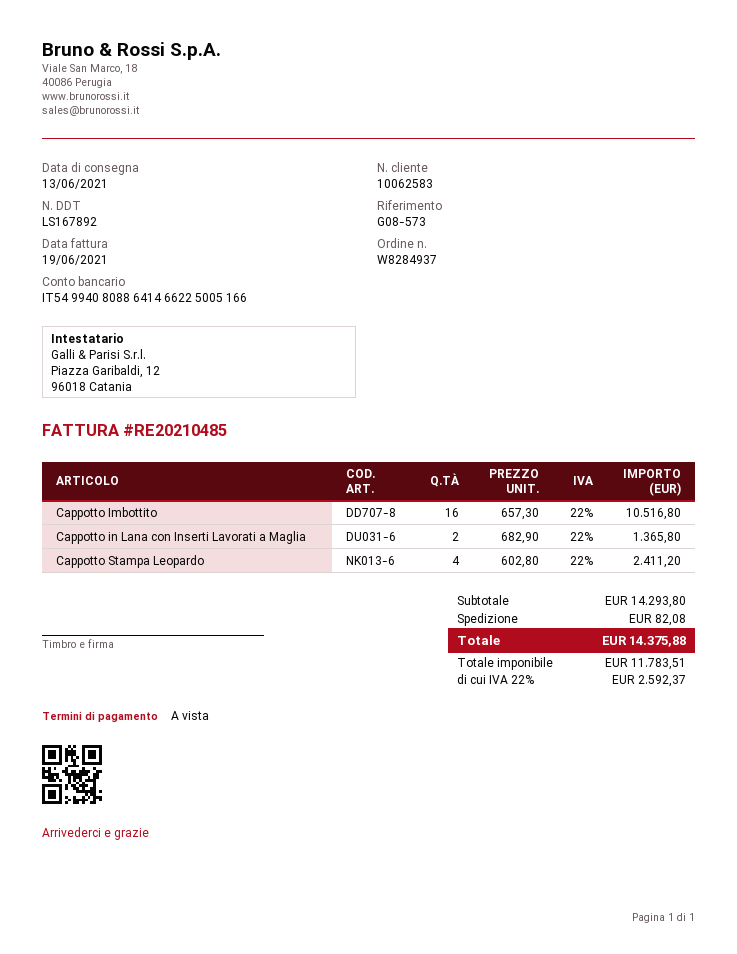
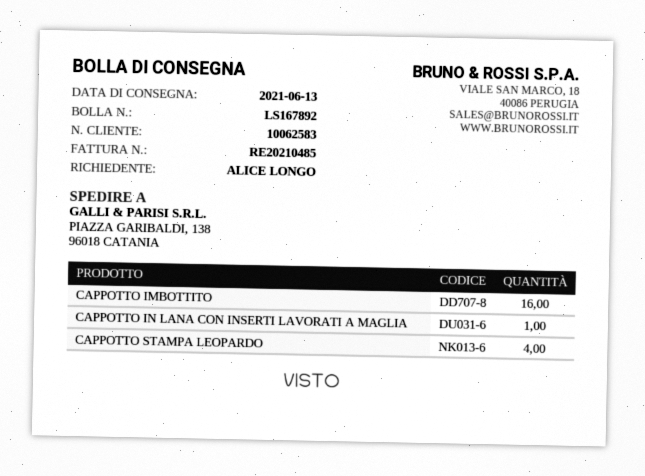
Cappotto in Lana con Inserti Lavorati a Maglia: 2 -> 1

